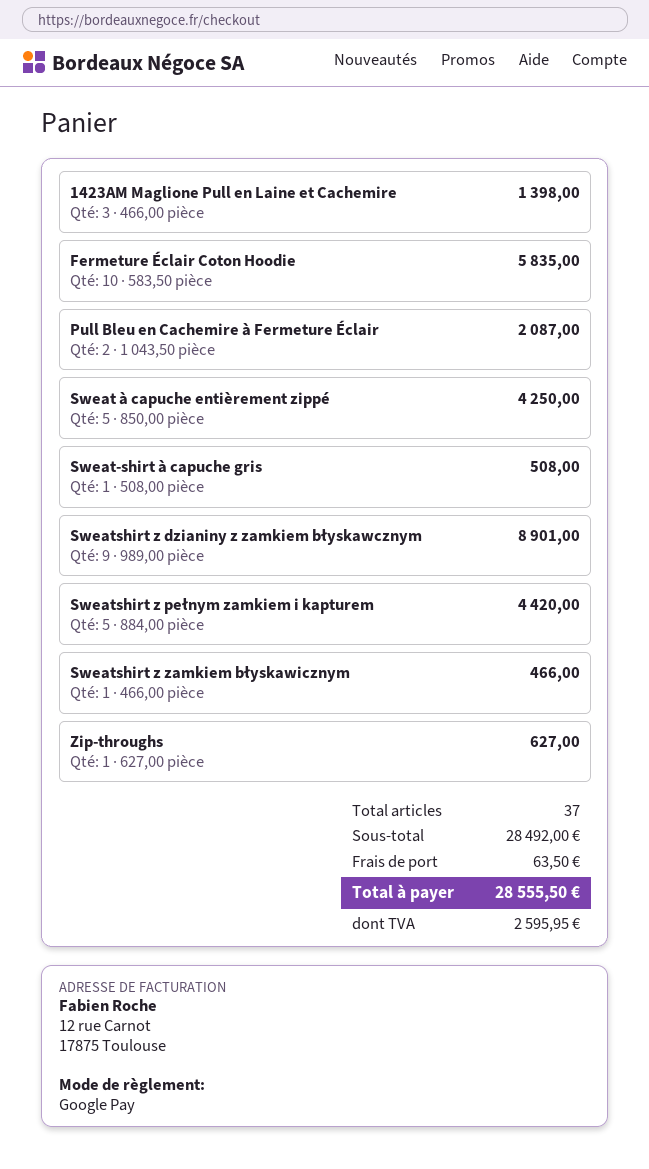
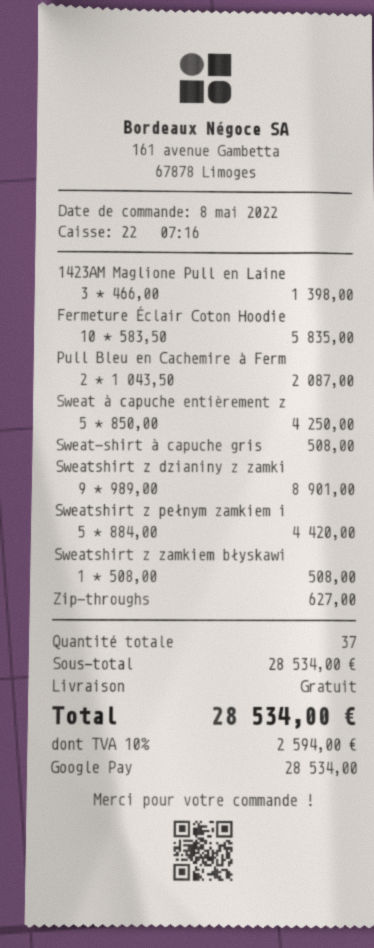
Sweatshirt z zamkiem błyskawicznym: 1 x 466.00 = 466.00 -> 1 x 508.00 = 508.00
subtotal: 28492.00 -> 28534.00
shipping: 63.50 -> 0.00
tax: 2595.95 -> 2594.00
total: 28555.50 -> 28534.00

